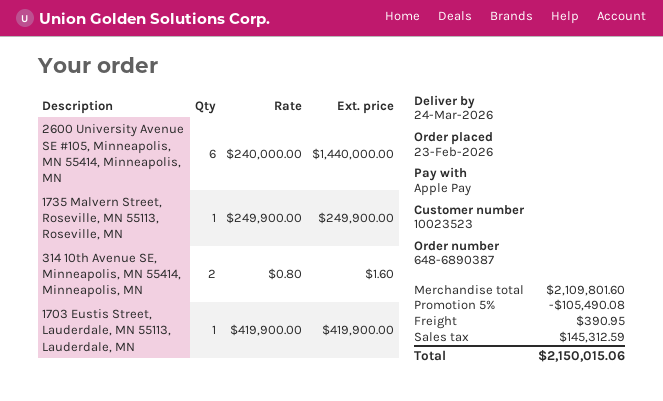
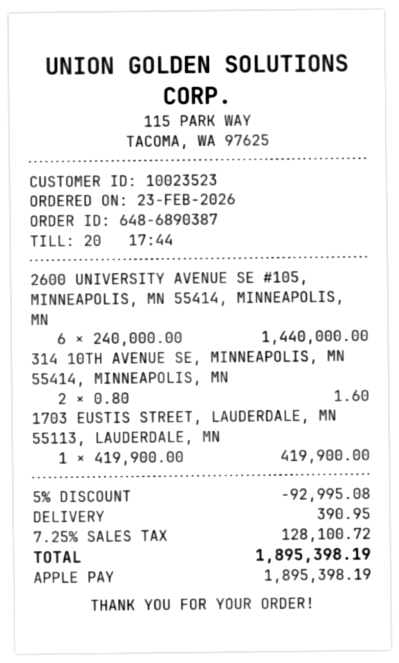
1735 Malvern Street, Roseville, MN 55113, Roseville, MN: 1 x 249900.00 = 249900.00 -> none
discount: 5% = 105490.08 -> 5% = 92995.08
tax: 145312.59 -> 128100.72
total: 2150015.06 -> 1895398.19

